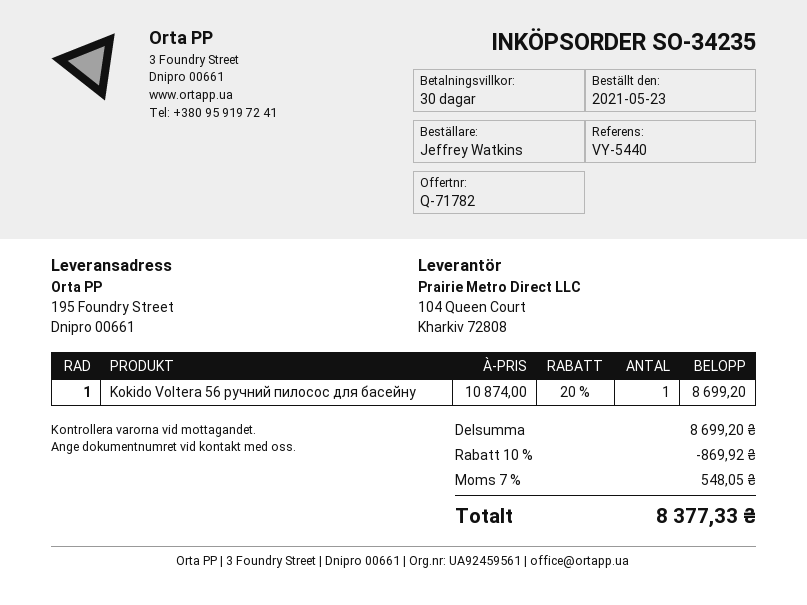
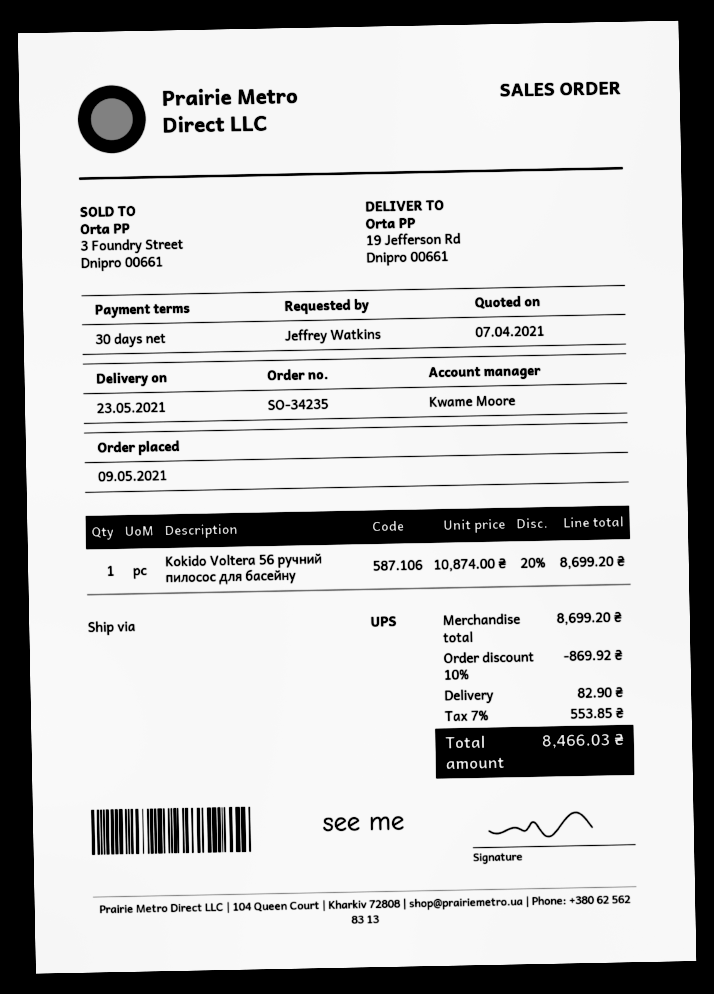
order date: 2021-05-23 -> 2021-05-09
ship to: 195 Foundry Street, Dnipro 00661 -> 19 Jefferson Rd, Dnipro 00661
shipping: none -> 82.90
tax: 7% = 548.05 -> 7% = 553.85
total: 8377.33 -> 8466.03

